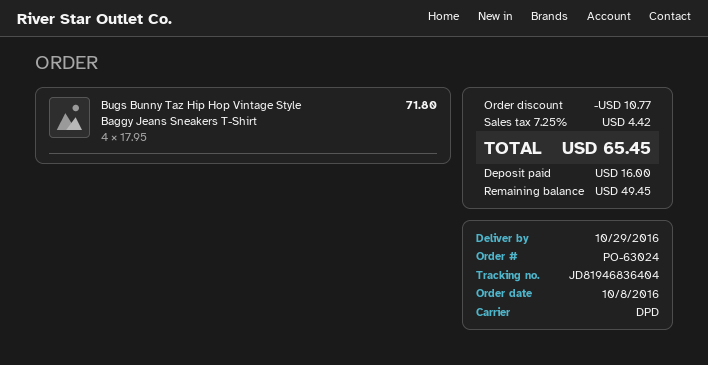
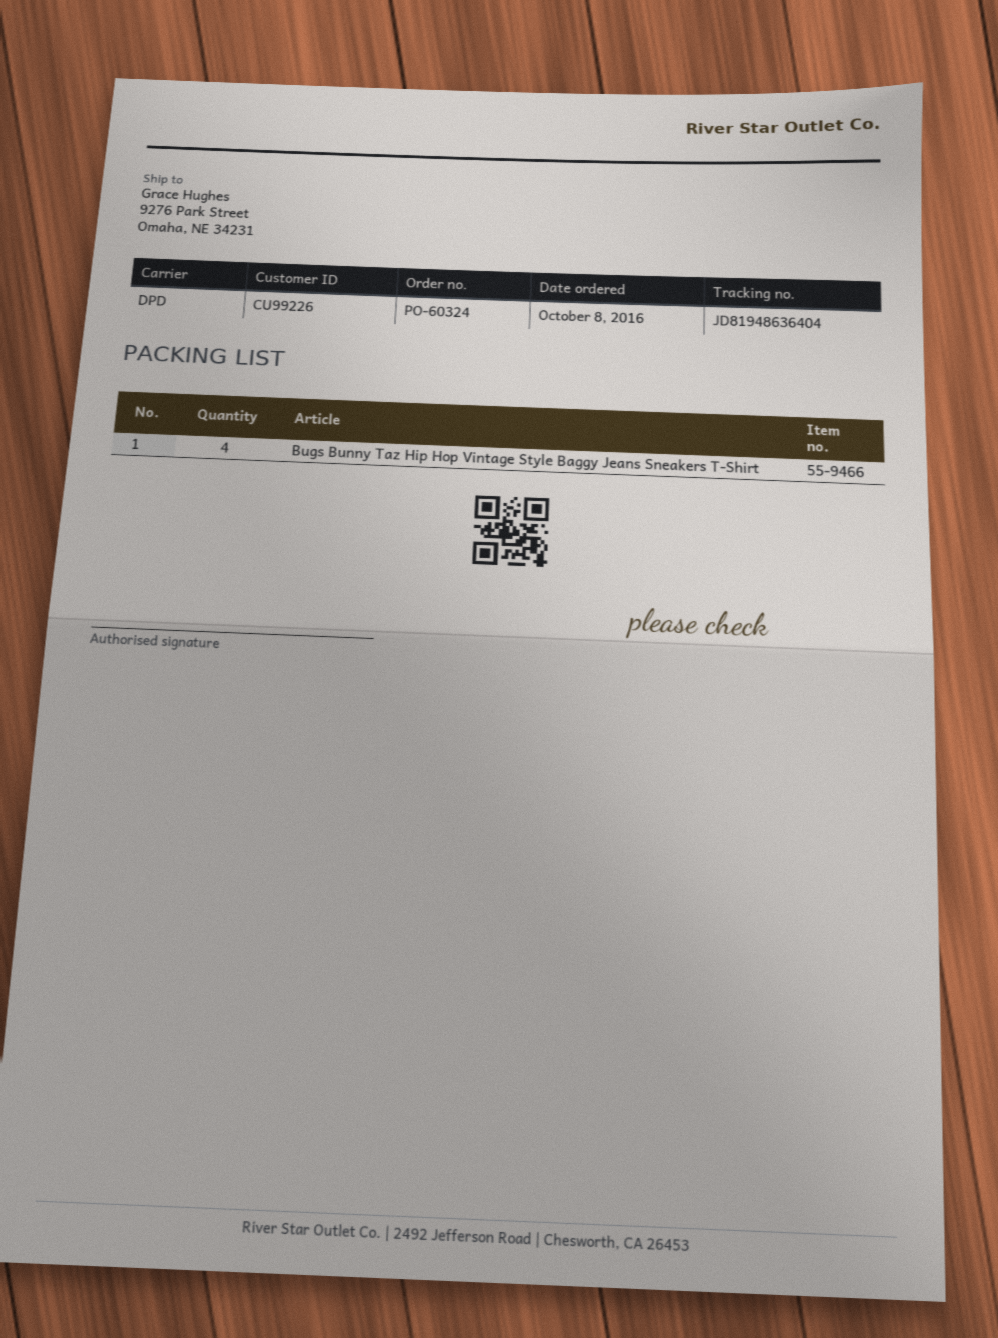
order number: PO-63024 -> PO-60324
tracking number: JD81946836404 -> JD81948636404

